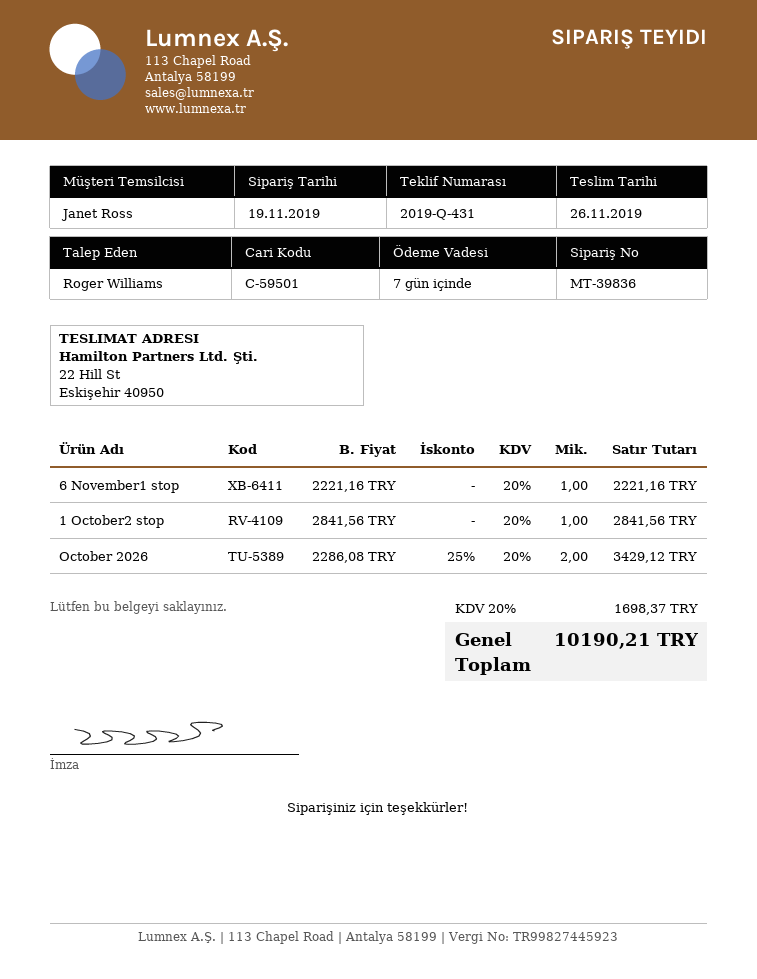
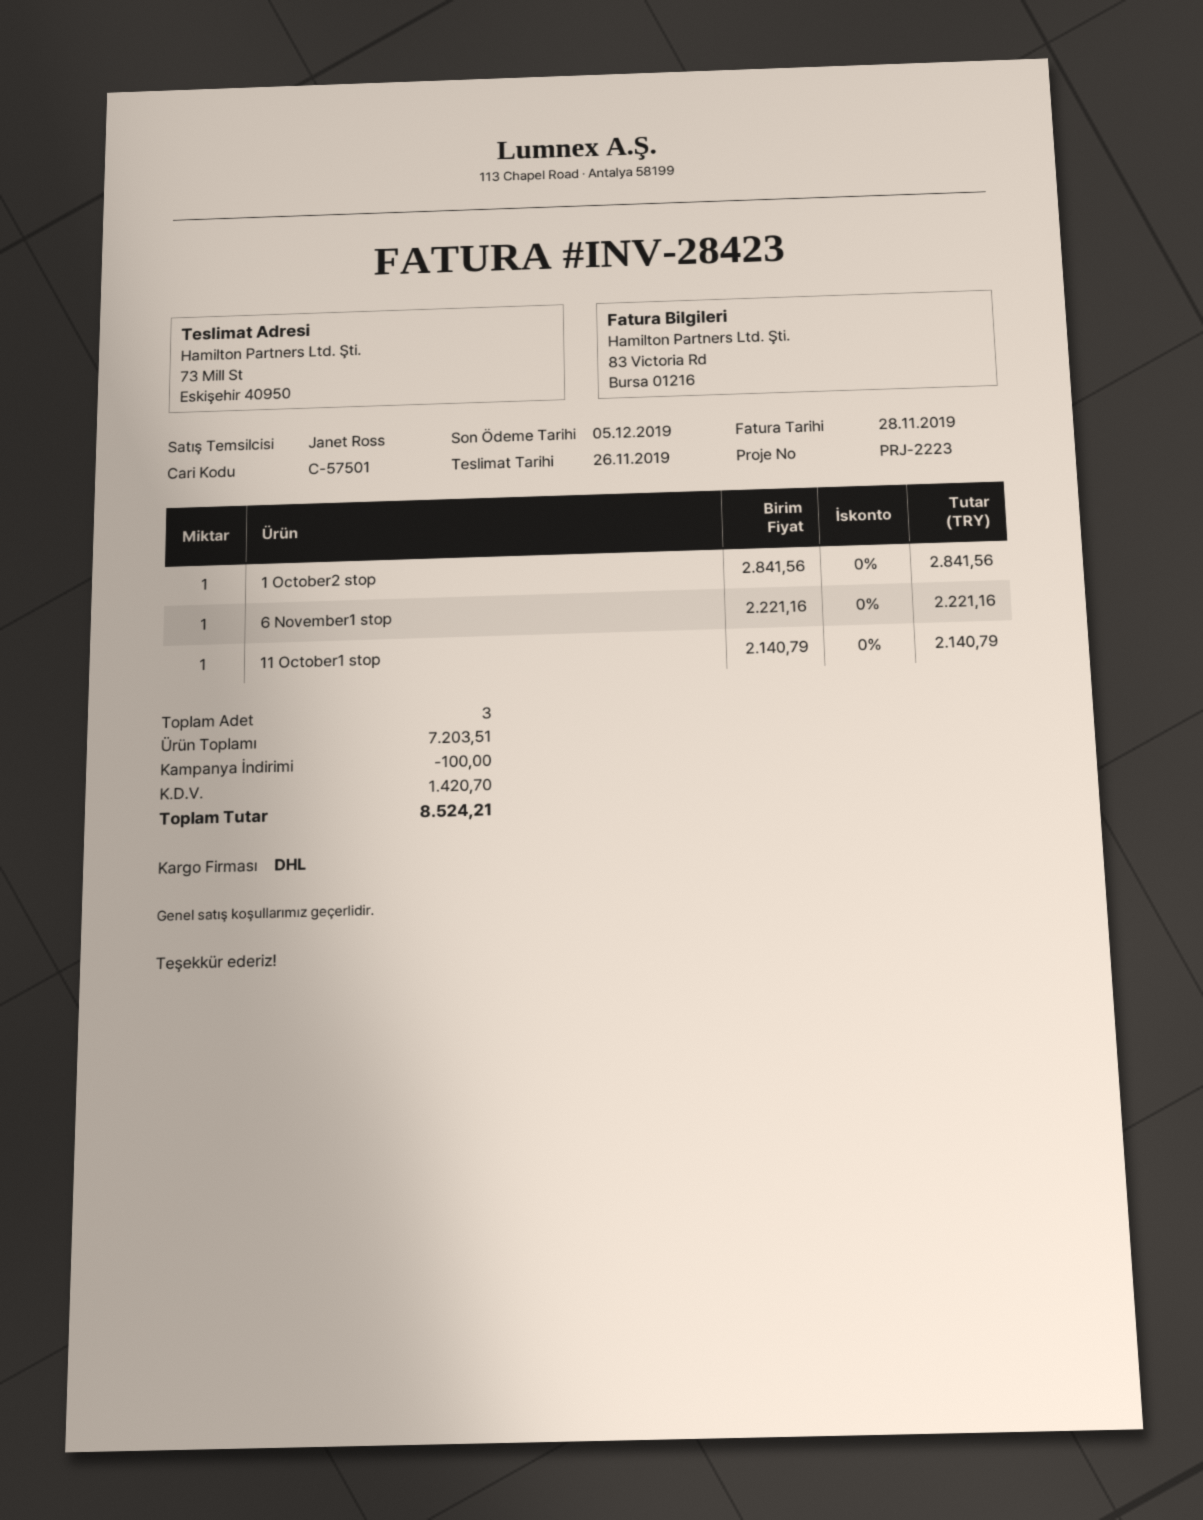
customer number: C-59501 -> C-57501
ship to: 22 Hill St, Eskişehir 40950 -> 73 Mill St, Eskişehir 40950
October 2026: 2 x 2286.08 - 25% = 3429.12 -> none
11 October1 stop: none -> 1 x 2140.79 = 2140.79
discount: none -> 100.00
tax: 1698.37 -> 1420.70
total: 10190.21 -> 8524.21

